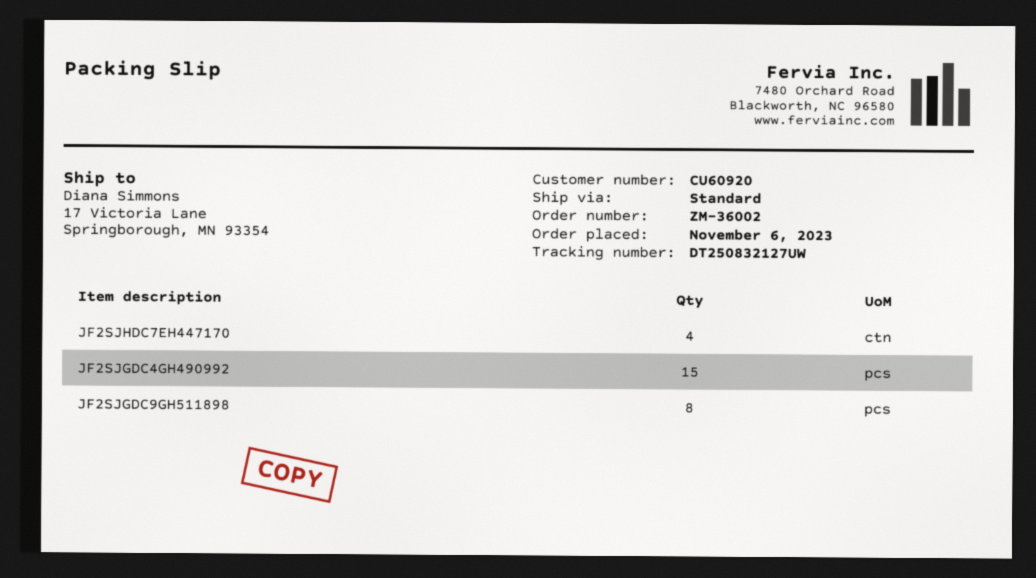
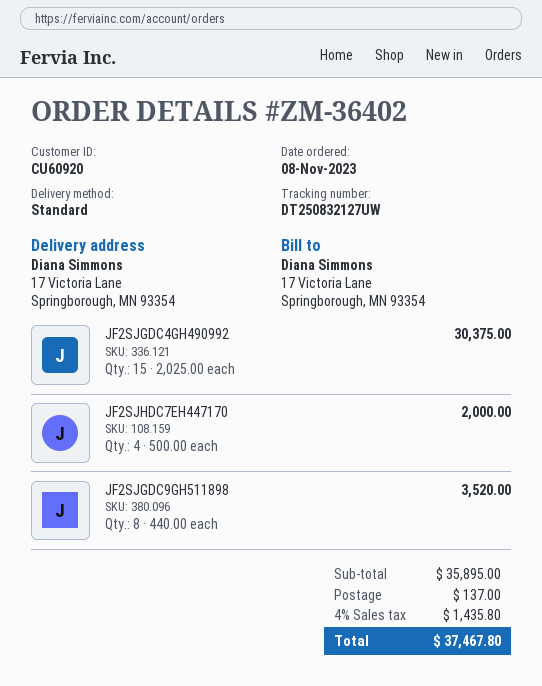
order number: ZM-36002 -> ZM-36402
order date: 2023-11-06 -> 2023-11-08

